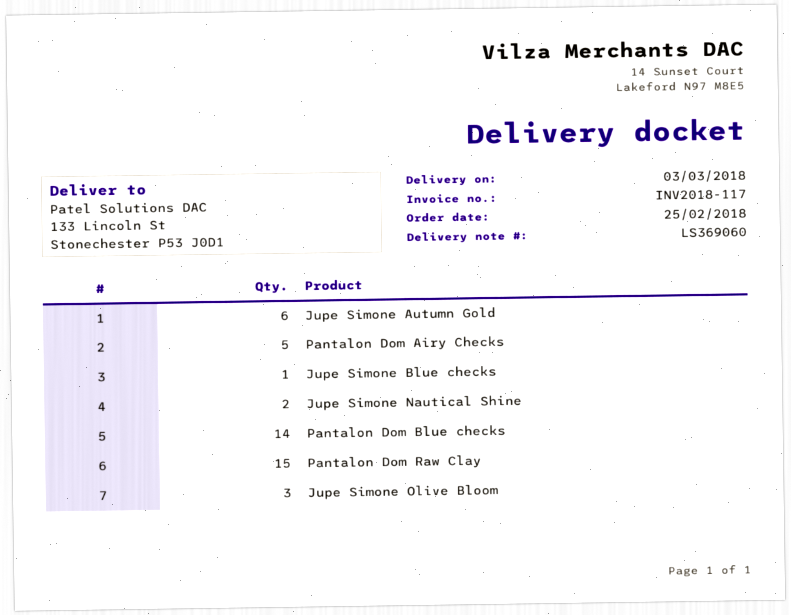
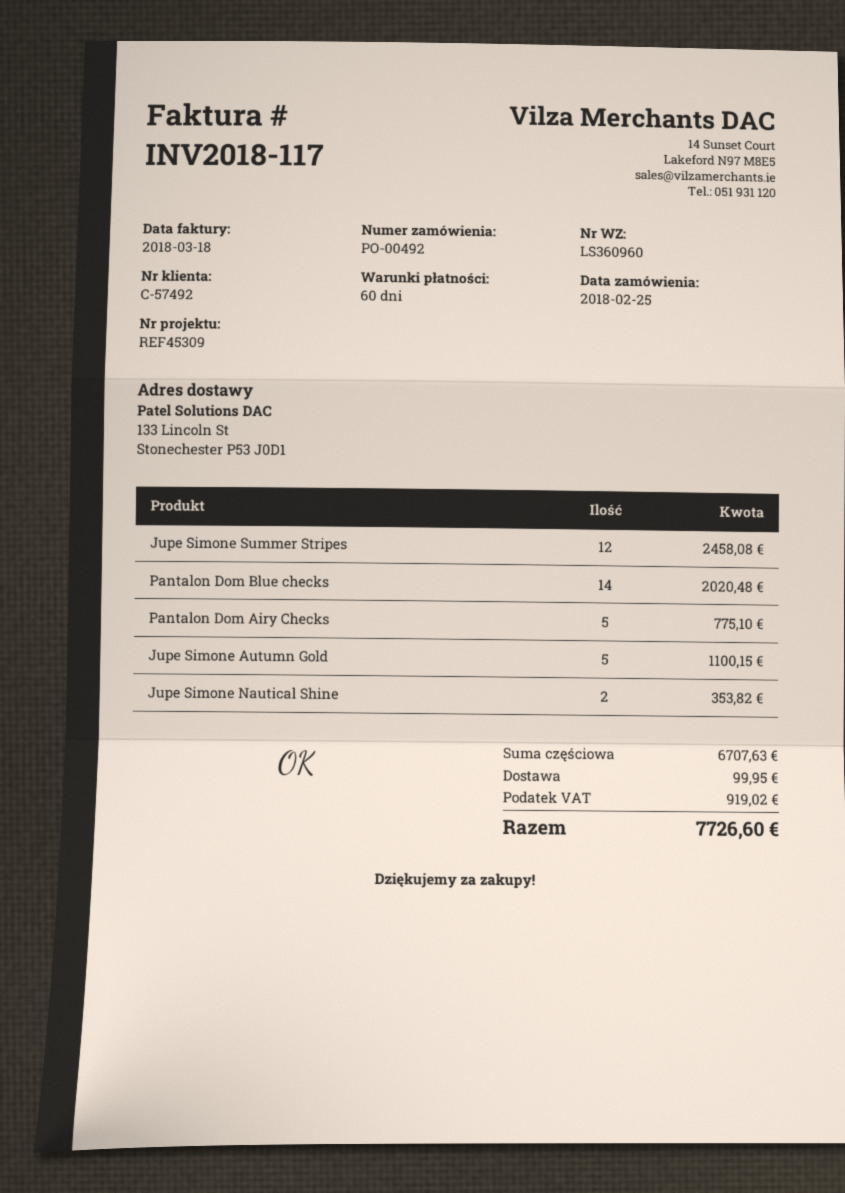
delivery note number: LS369060 -> LS360960
Jupe Simone Autumn Gold: 6 -> 5
Jupe Simone Blue checks: 1 -> none
Pantalon Dom Raw Clay: 15 -> none
Jupe Simone Olive Bloom: 3 -> none
Jupe Simone Summer Stripes: none -> 12

